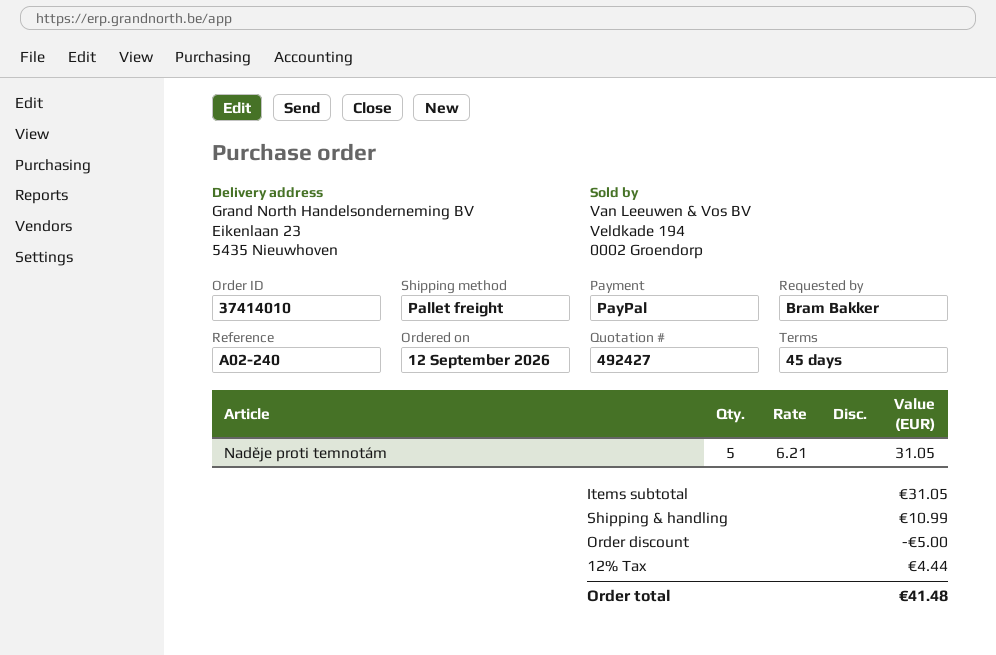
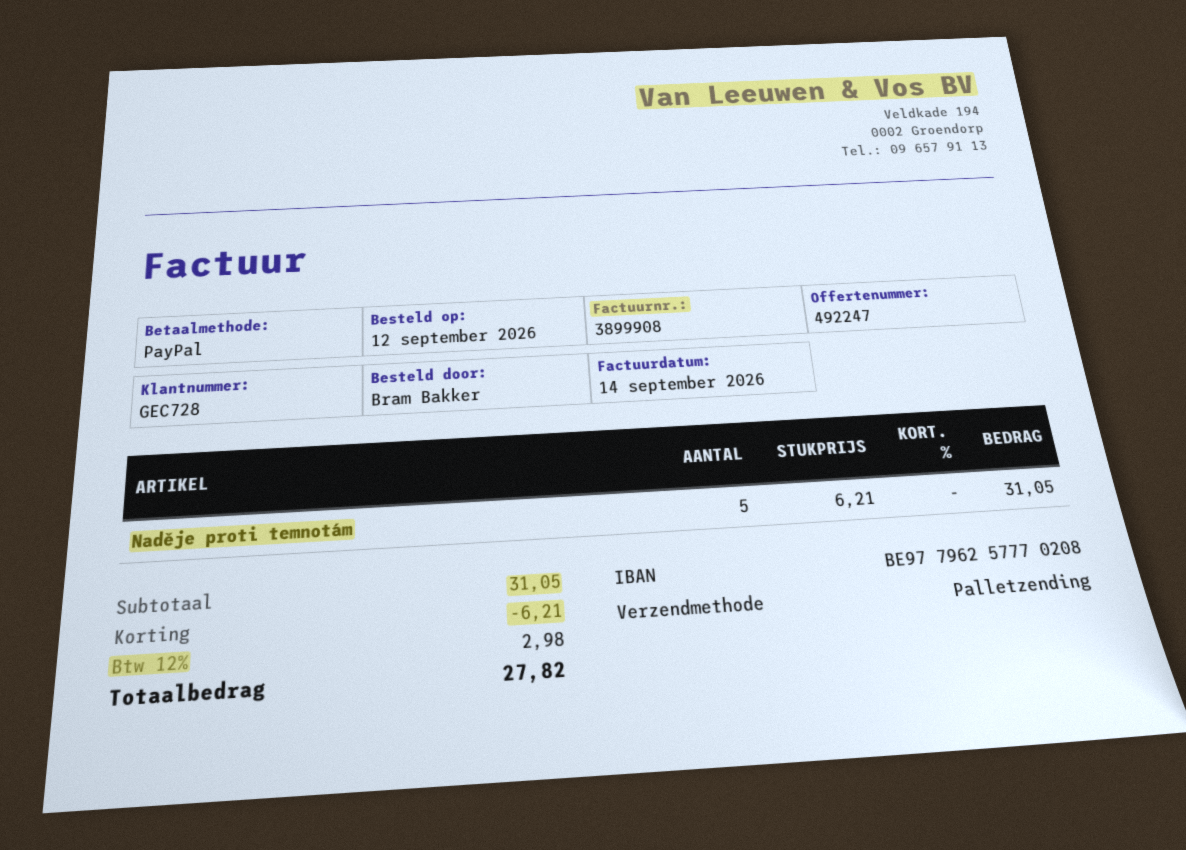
quote number: 492427 -> 492247
discount: 5.00 -> 6.21
shipping: 10.99 -> none
tax: 12% = 4.44 -> 12% = 2.98
total: 41.48 -> 27.82

